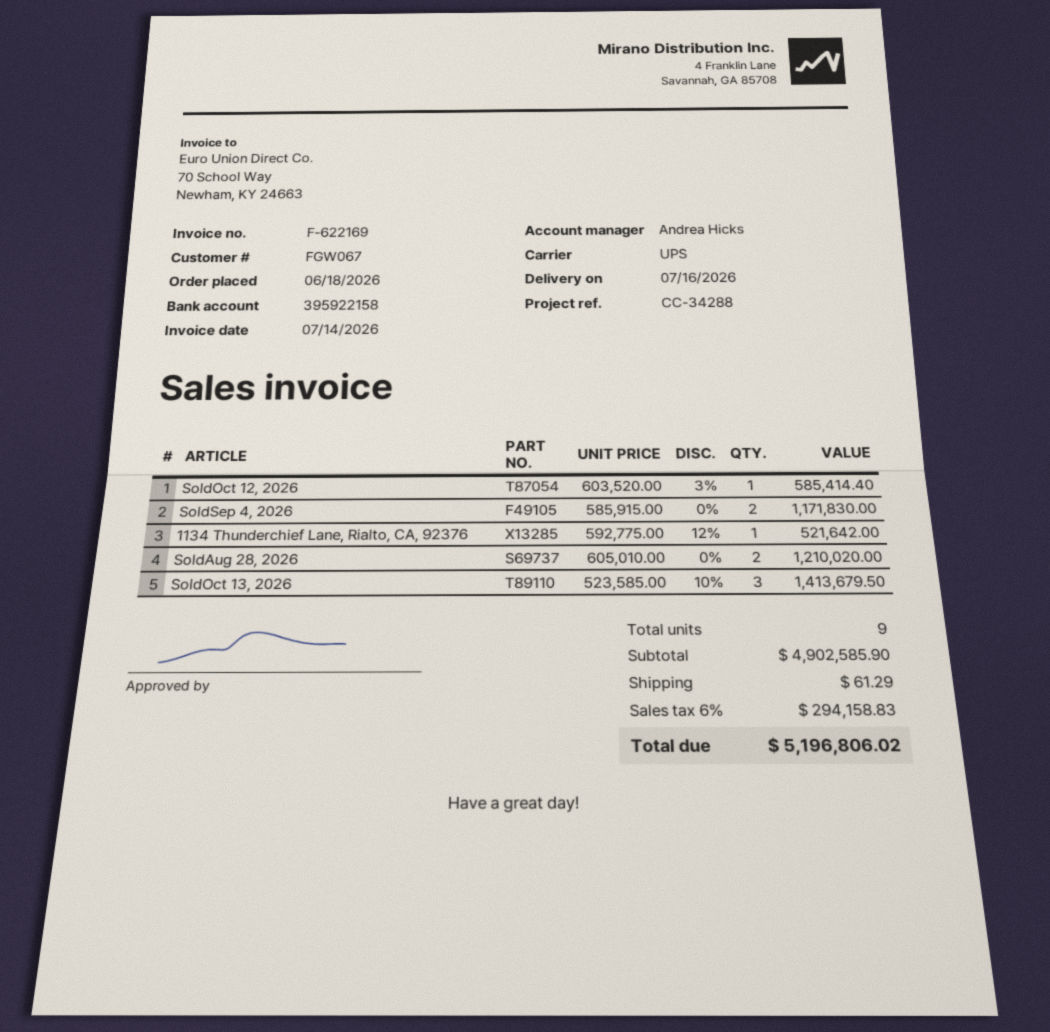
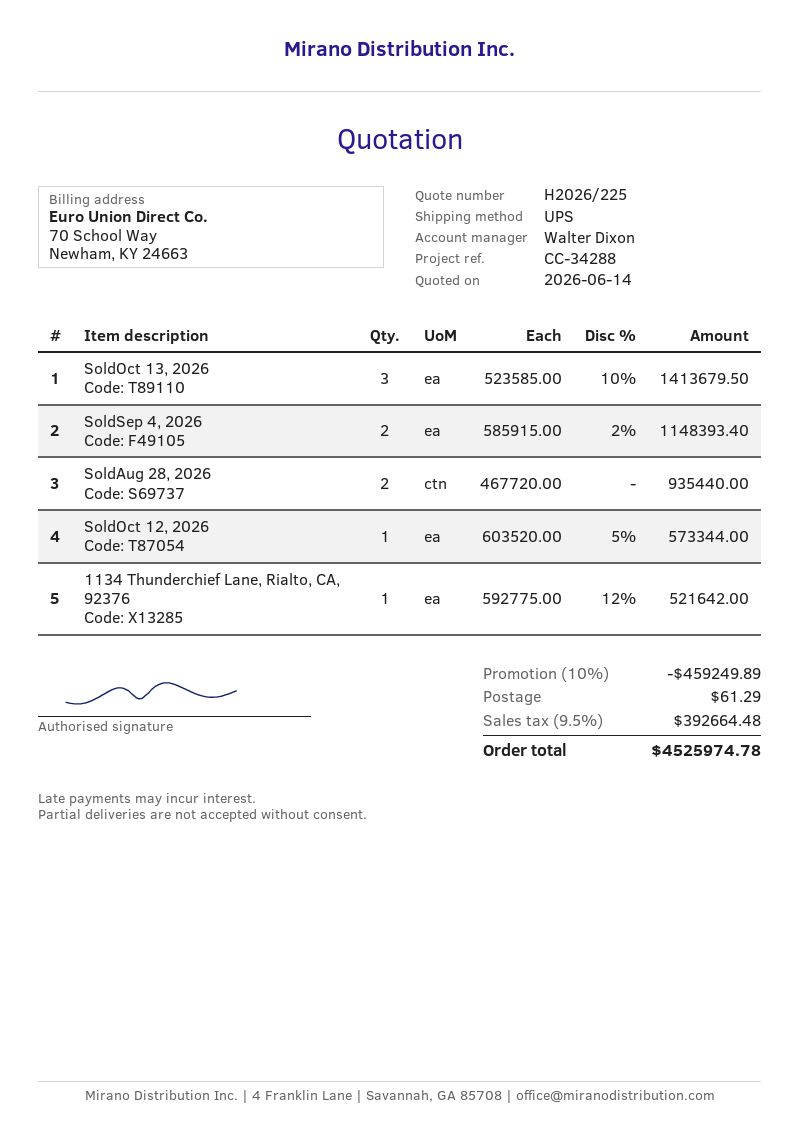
sales rep: Andrea Hicks -> Walter Dixon
SoldOct 12, 2026: 1 x 603520.00 - 3% = 585414.40 -> 1 x 603520.00 - 5% = 573344.00
SoldSep 4, 2026: 2 x 585915.00 = 1171830.00 -> 2 x 585915.00 - 2% = 1148393.40
SoldAug 28, 2026: 2 x 605010.00 = 1210020.00 -> 2 x 467720.00 = 935440.00
discount: none -> 10% = 459249.89
tax: 6% = 294158.83 -> 9.5% = 392664.48
total: 5196806.02 -> 4525974.78

